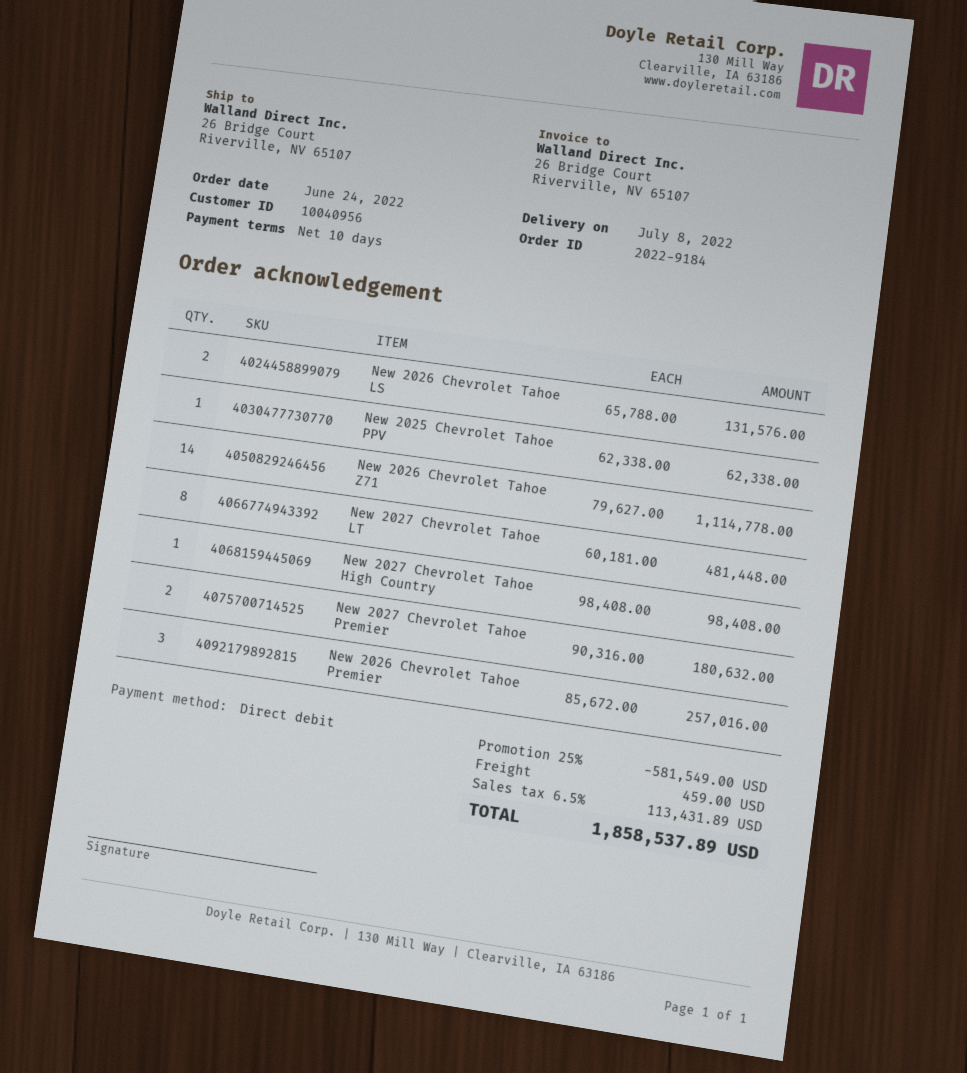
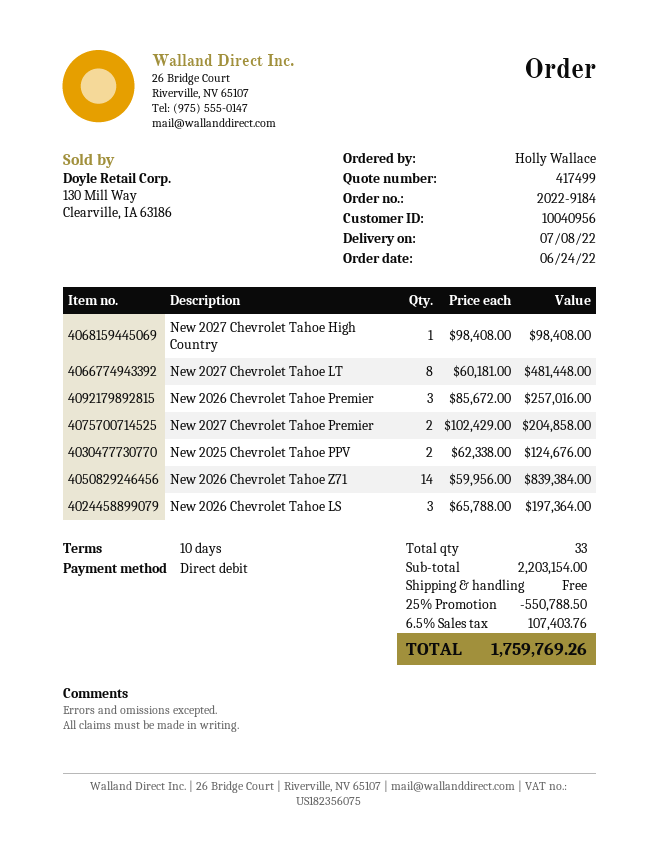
New 2026 Chevrolet Tahoe LS: 2 x 65788.00 = 131576.00 -> 3 x 65788.00 = 197364.00
New 2025 Chevrolet Tahoe PPV: 1 x 62338.00 = 62338.00 -> 2 x 62338.00 = 124676.00
New 2026 Chevrolet Tahoe Z71: 14 x 79627.00 = 1114778.00 -> 14 x 59956.00 = 839384.00
New 2027 Chevrolet Tahoe Premier: 2 x 90316.00 = 180632.00 -> 2 x 102429.00 = 204858.00
discount: 25% = 581549.00 -> 25% = 550788.50
shipping: 459.00 -> 0.00
tax: 6.5% = 113431.89 -> 6.5% = 107403.76
total: 1858537.89 -> 1759769.26

